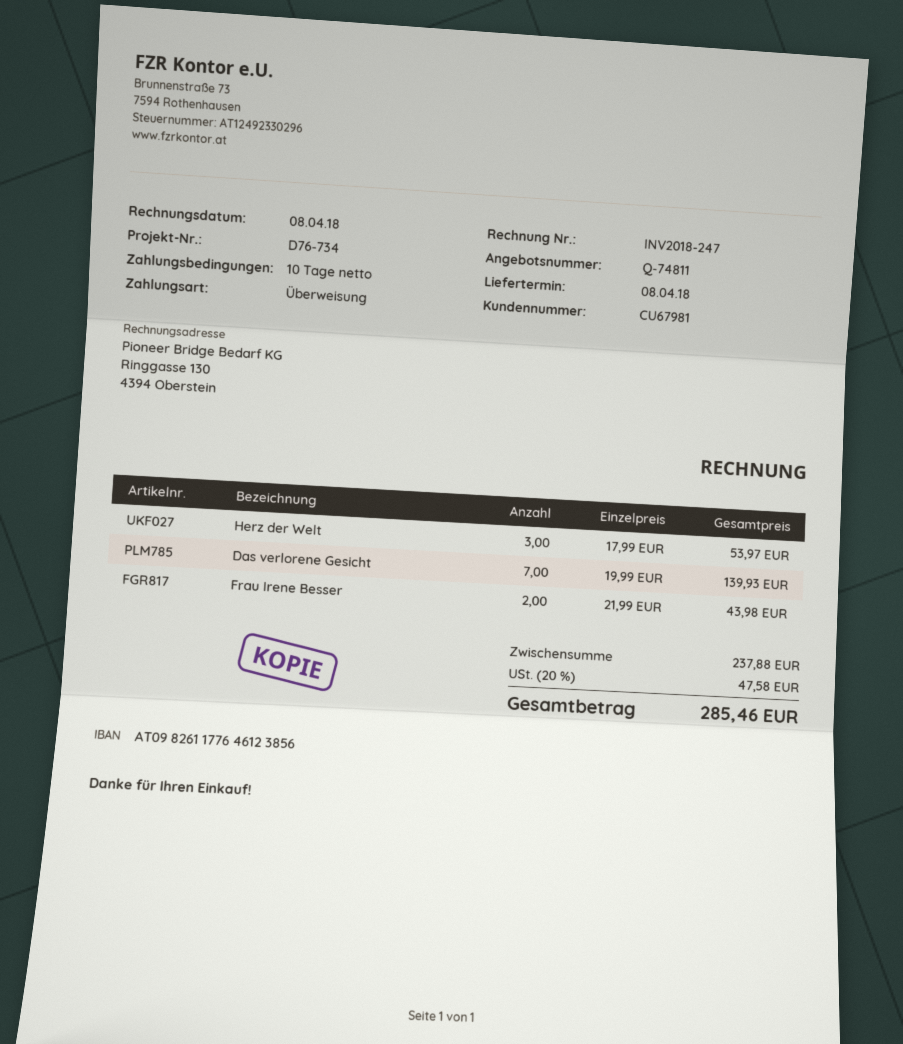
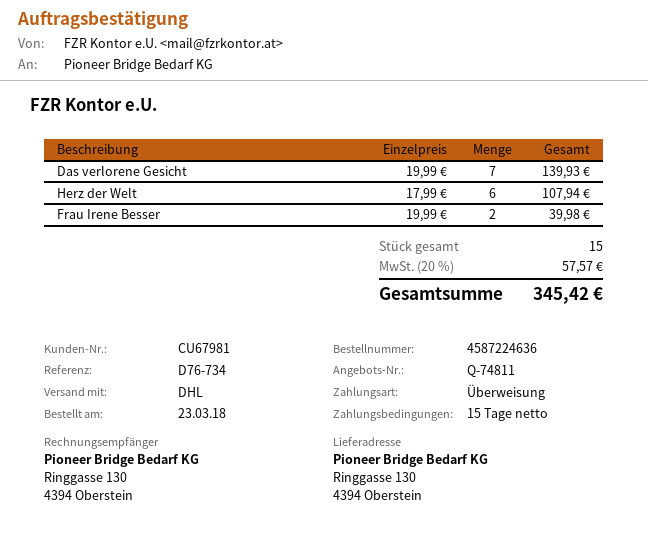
payment terms: 10 days -> 15 days
Herz der Welt: 3 x 17.99 = 53.97 -> 6 x 17.99 = 107.94
Frau Irene Besser: 2 x 21.99 = 43.98 -> 2 x 19.99 = 39.98
tax: 20% = 47.58 -> 20% = 57.57
total: 285.46 -> 345.42

